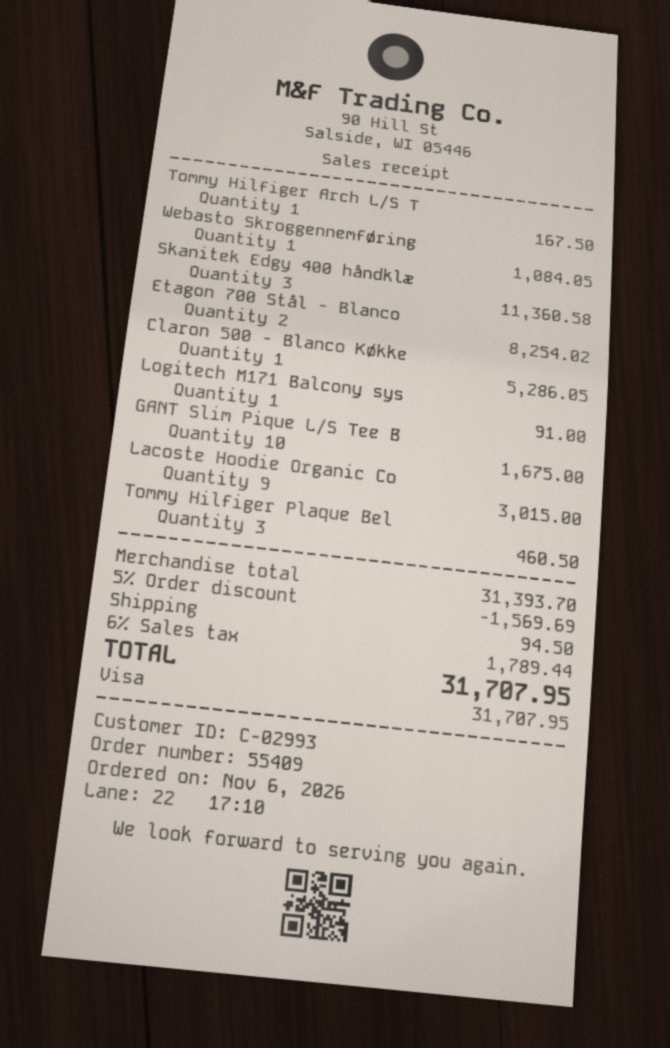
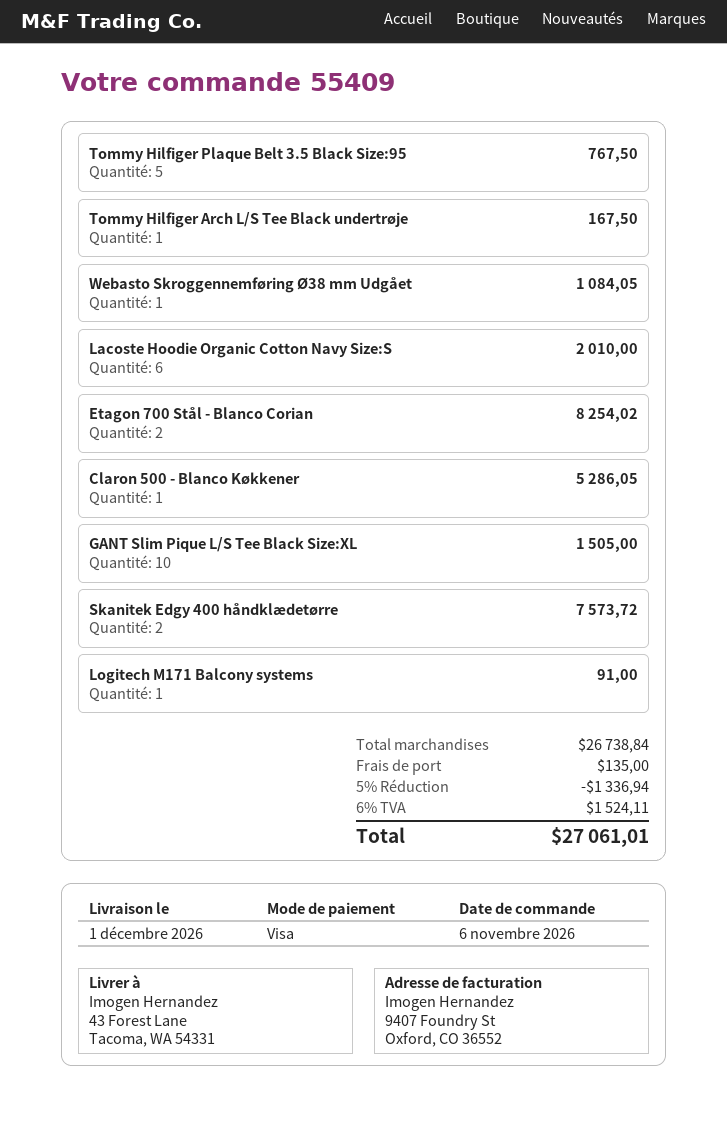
Skanitek Edgy 400 håndklæ: 3 for 11360.58 -> 2 for 7573.72
GANT Slim Pique L/S Tee B: 10 for 1675.00 -> 10 for 1505.00
Lacoste Hoodie Organic Co: 9 for 3015.00 -> 6 for 2010.00
Tommy Hilfiger Plaque Bel: 3 for 460.50 -> 5 for 767.50
subtotal: 31393.70 -> 26738.84
discount: 5% = 1569.69 -> 5% = 1336.94
shipping: 94.50 -> 135.00
tax: 6% = 1789.44 -> 6% = 1524.11
total: 31707.95 -> 27061.01

